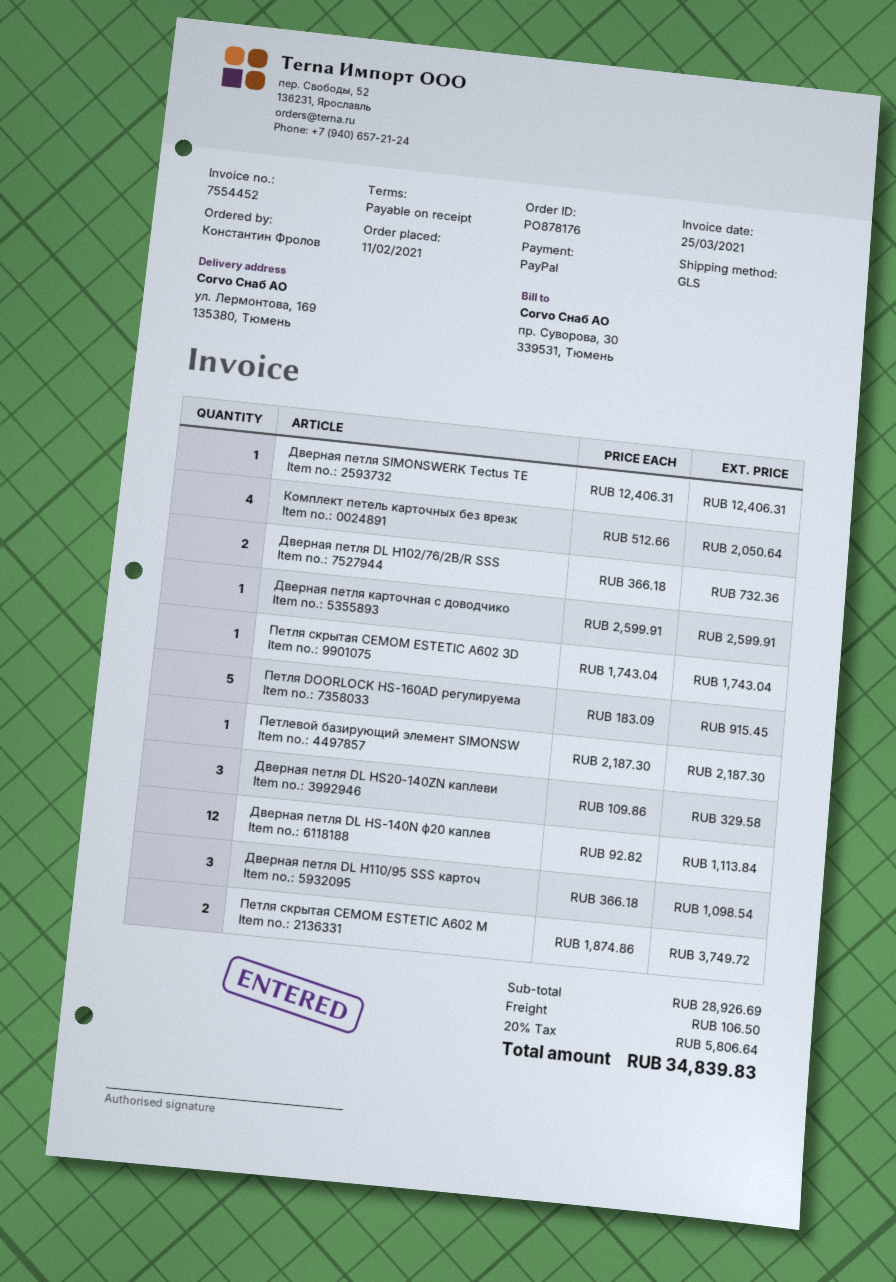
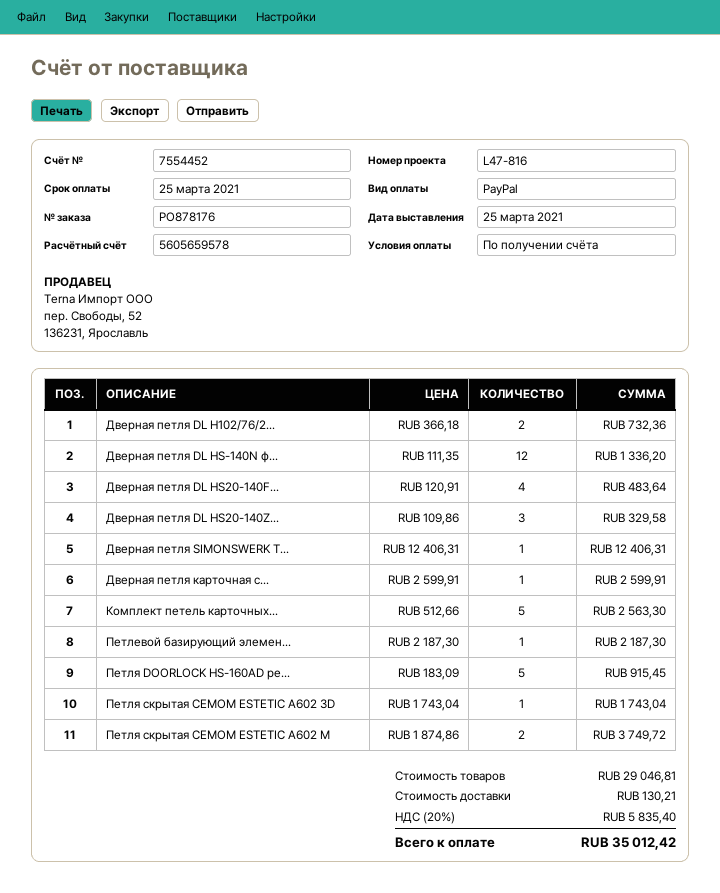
Комплект петель карточных без врезк: 4 x 512.66 = 2050.64 -> 5 x 512.66 = 2563.30
Дверная петля DL HS-140N ф20 каплев: 12 x 92.82 = 1113.84 -> 12 x 111.35 = 1336.20
Дверная петля DL H110/95 SSS карточ: 3 x 366.18 = 1098.54 -> none
Дверная петля DL HS20-140F...: none -> 4 x 120.91 = 483.64
subtotal: 28926.69 -> 29046.81
shipping: 106.50 -> 130.21
tax: 20% = 5806.64 -> 20% = 5835.40
total: 34839.83 -> 35012.42

